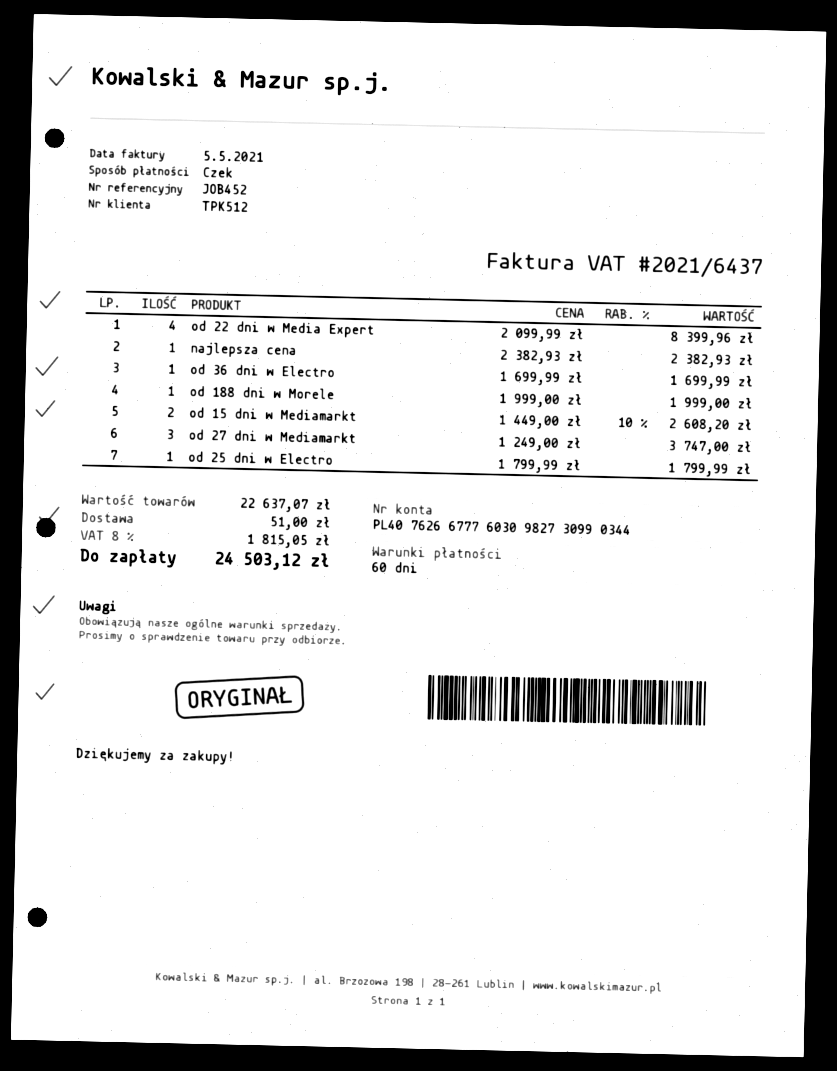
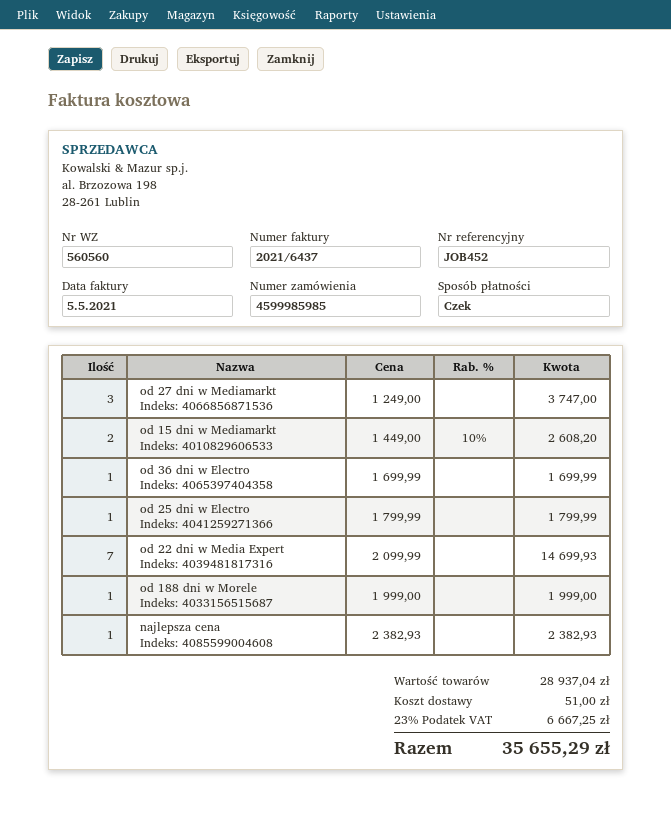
od 22 dni w Media Expert: 4 x 2099.99 = 8399.96 -> 7 x 2099.99 = 14699.93
subtotal: 22637.07 -> 28937.04
tax: 8% = 1815.05 -> 23% = 6667.25
total: 24503.12 -> 35655.29

